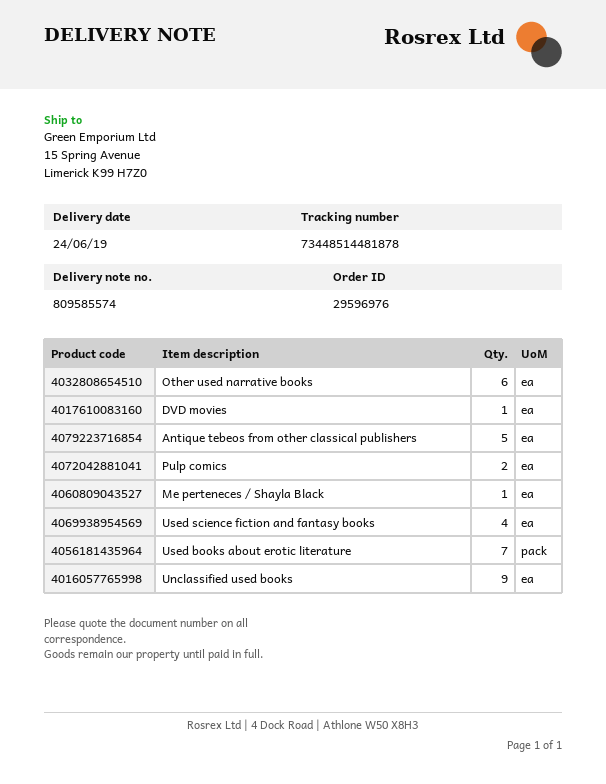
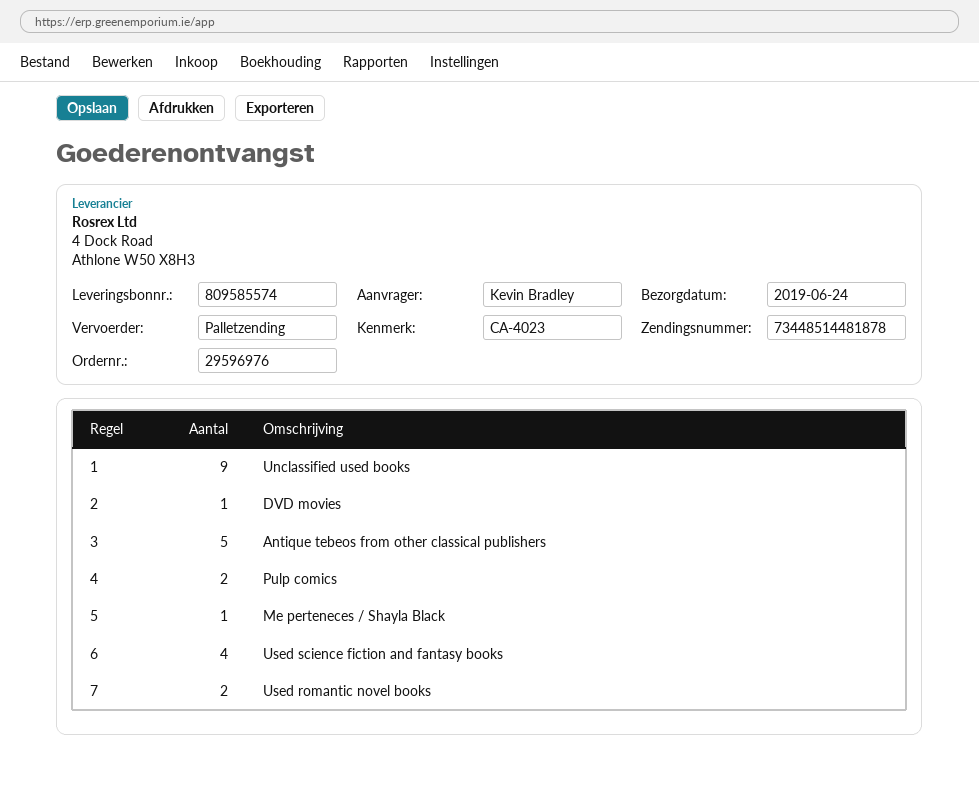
Other used narrative books: 6 -> none
Used books about erotic literature: 7 -> none
Used romantic novel books: none -> 2

